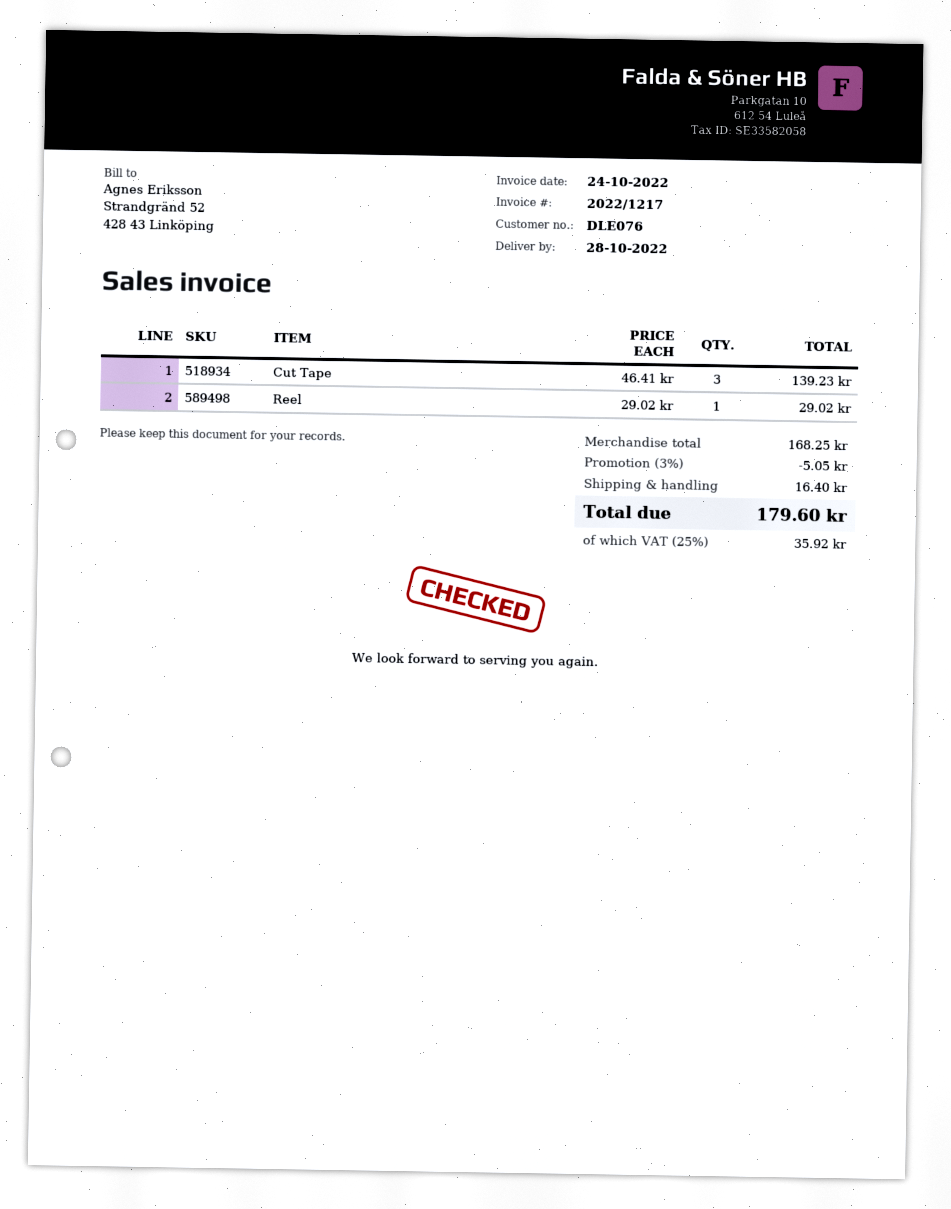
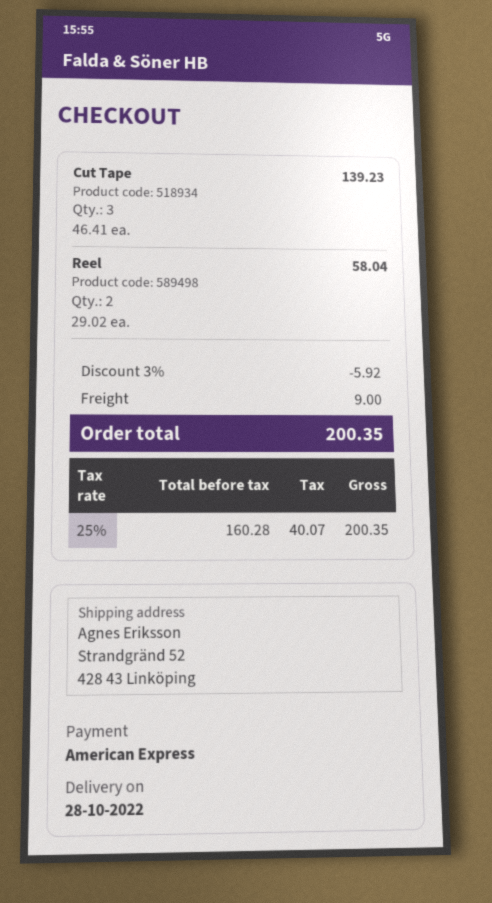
Reel: 1 x 29.02 = 29.02 -> 2 x 29.02 = 58.04
discount: 3% = 5.05 -> 3% = 5.92
shipping: 16.40 -> 9.00
tax: 25% = 35.92 -> 25% = 40.07
total: 179.60 -> 200.35

